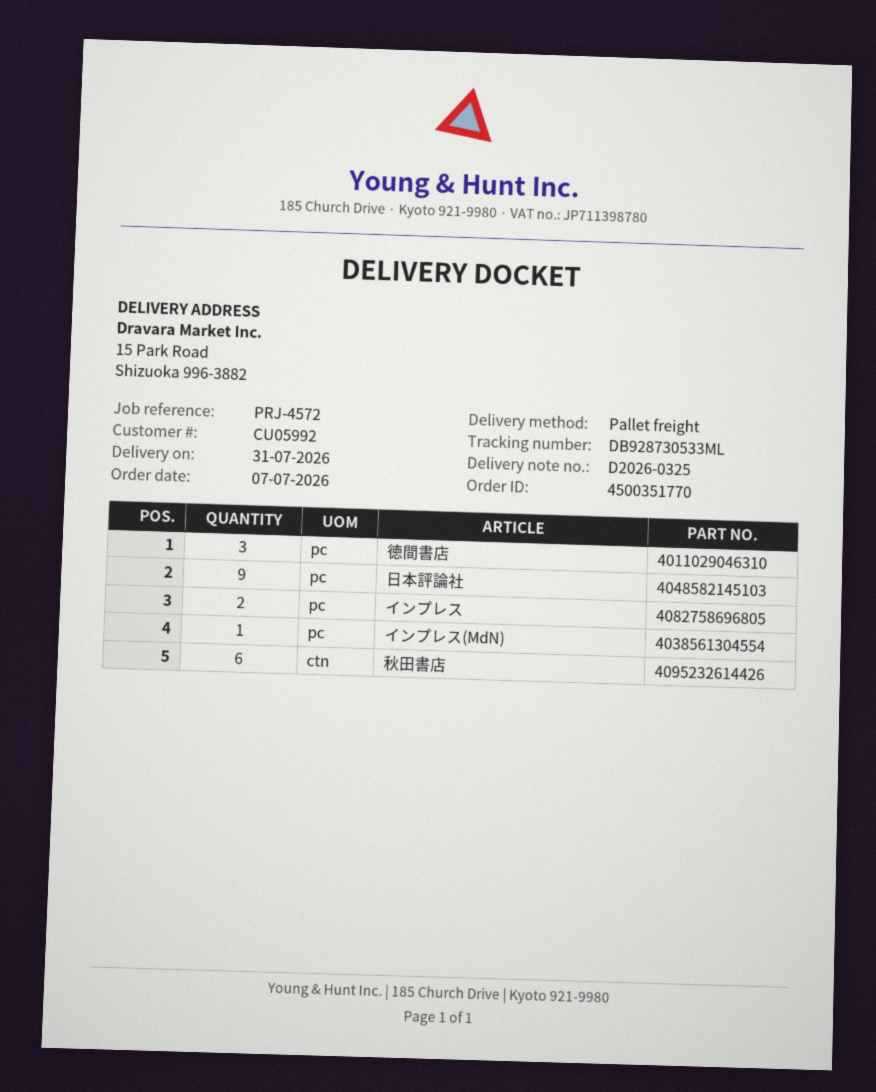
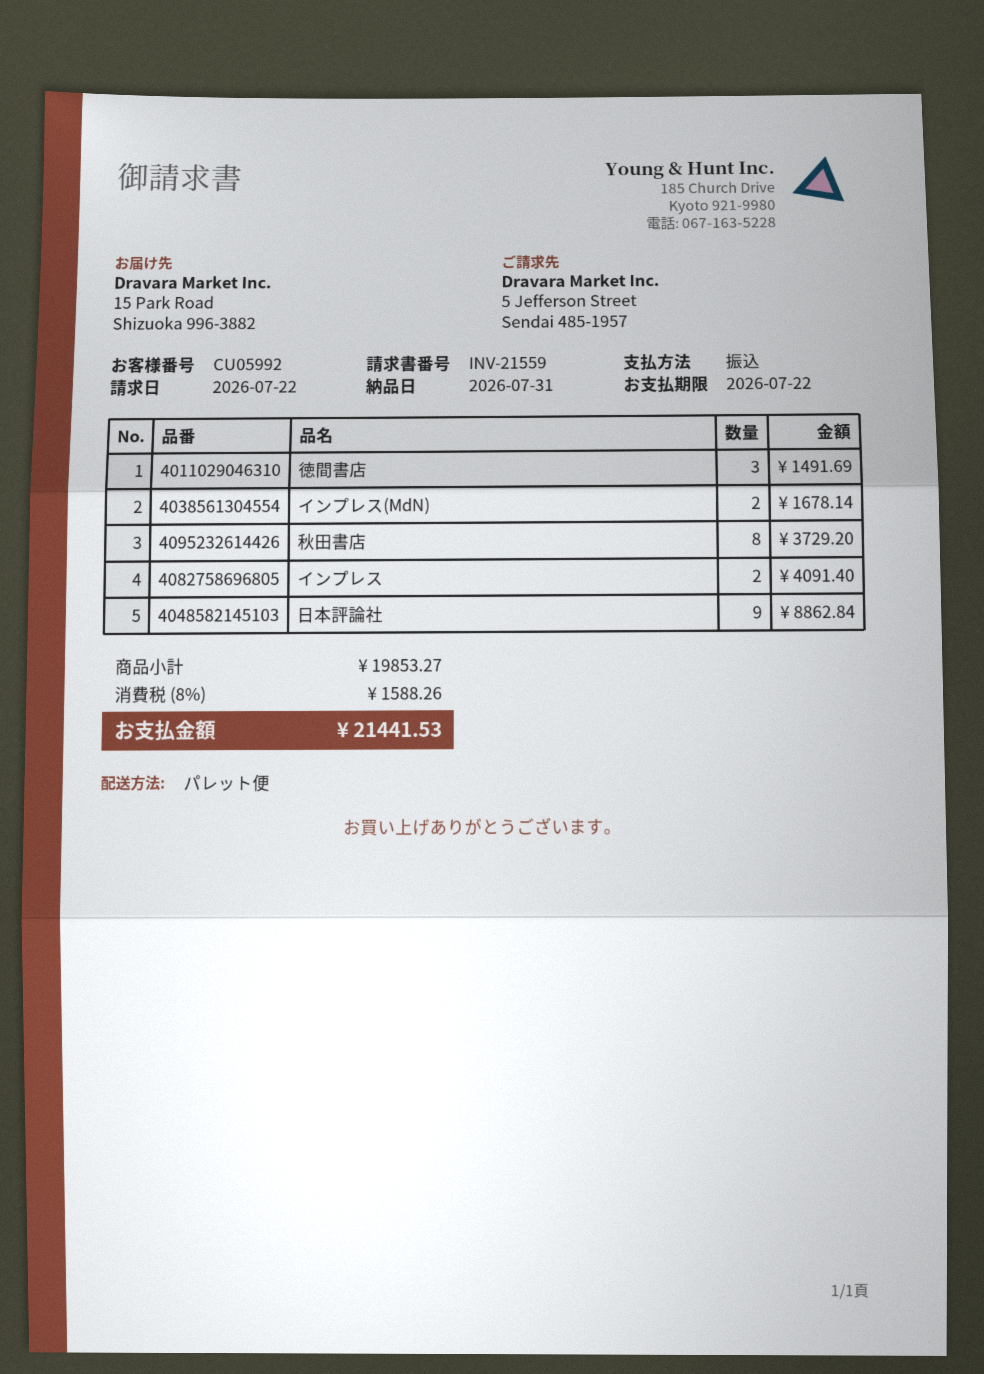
インプレス(MdN): 1 -> 2
秋田書店: 6 -> 8

